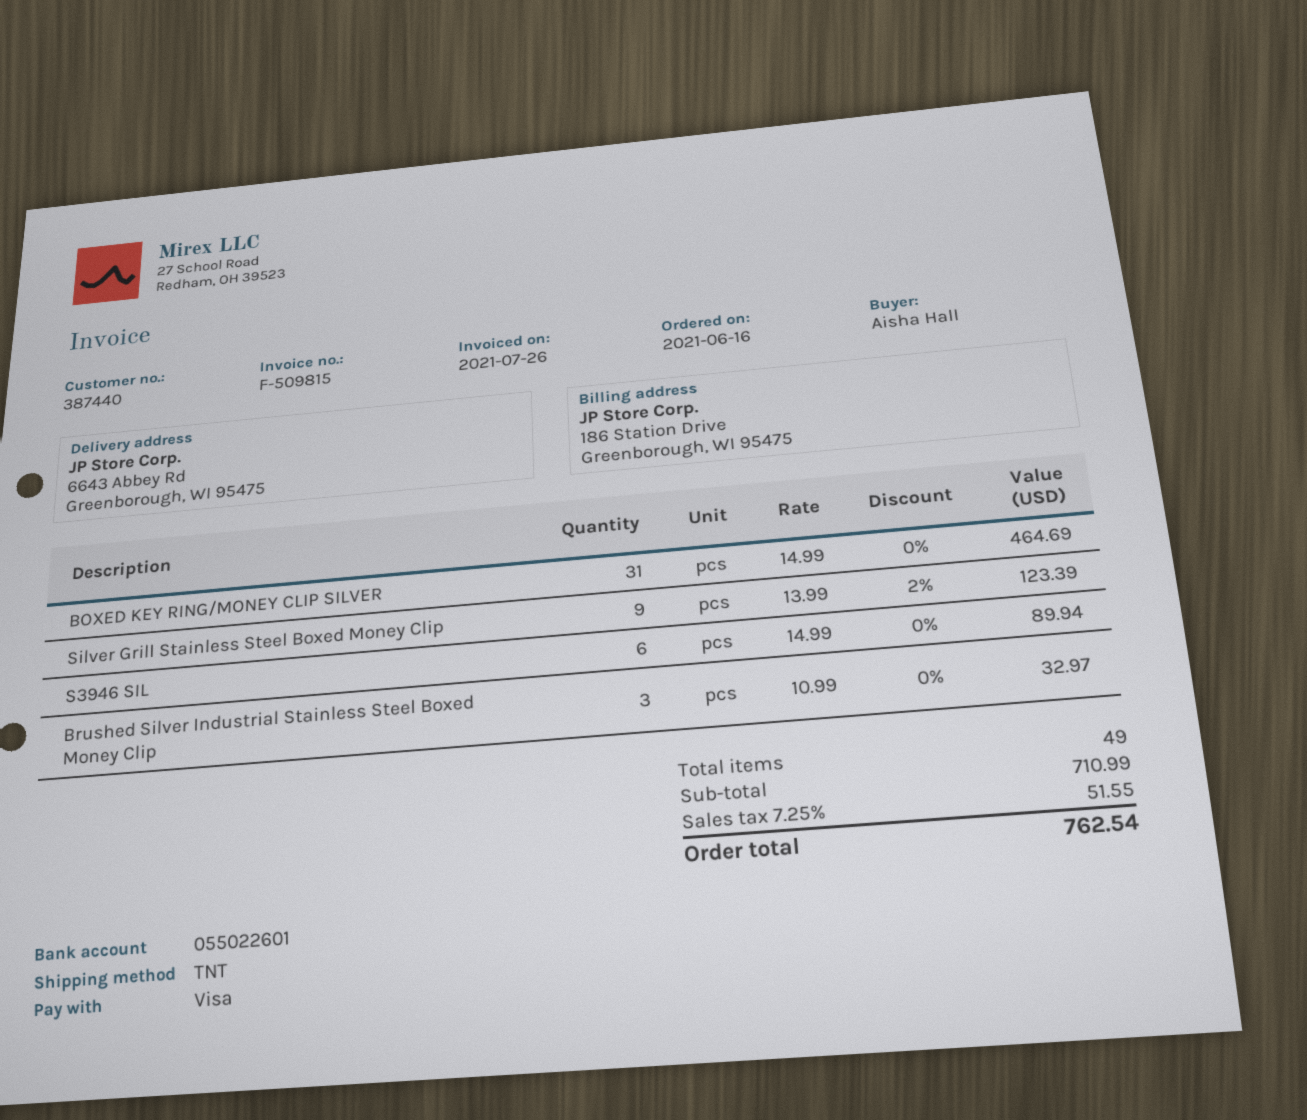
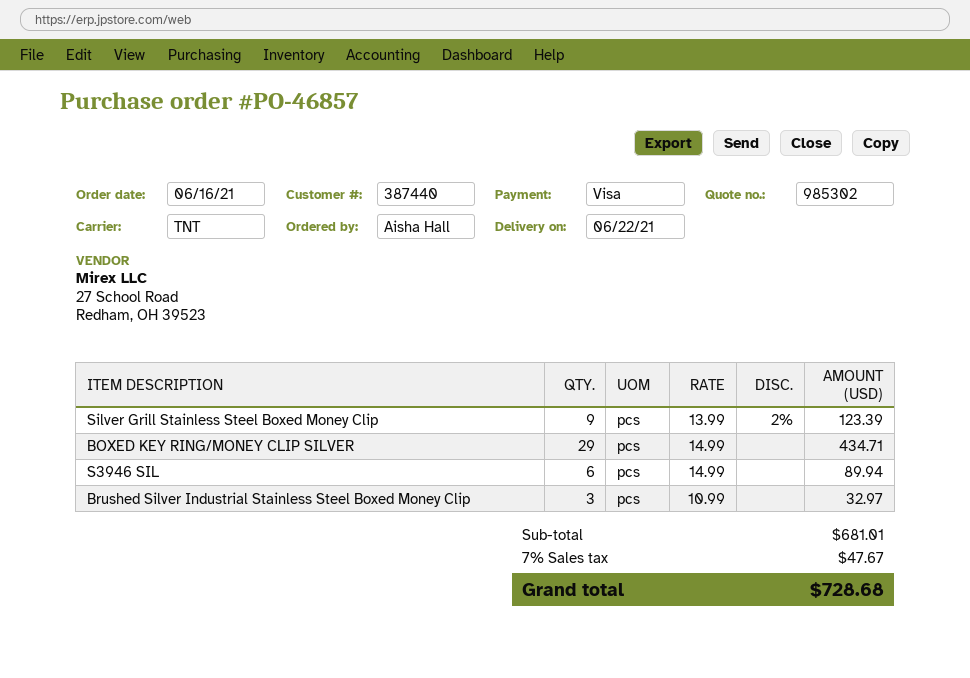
BOXED KEY RING/MONEY CLIP SILVER: 31 x 14.99 = 464.69 -> 29 x 14.99 = 434.71
subtotal: 710.99 -> 681.01
tax: 7.25% = 51.55 -> 7% = 47.67
total: 762.54 -> 728.68

